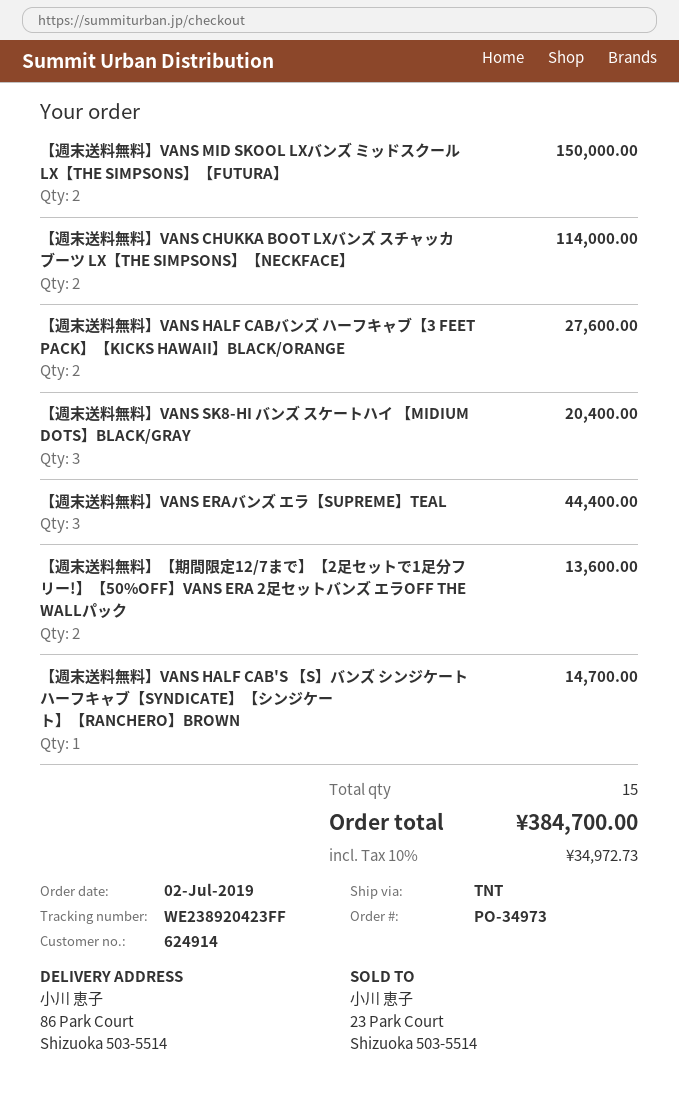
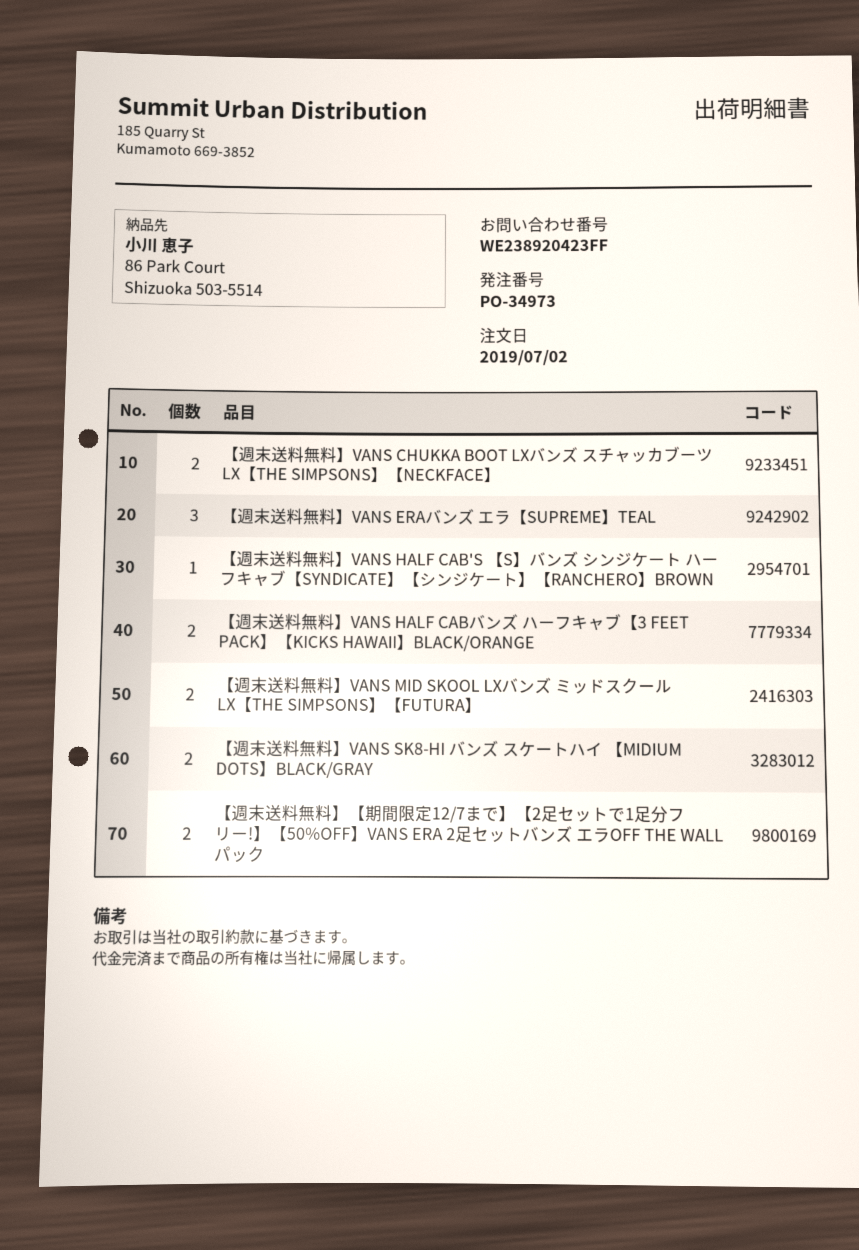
【週末送料無料】VANS SK8-HI バンズ スケートハイ 【MIDIUM DOTS】BLACK/GRAY: 3 -> 2

